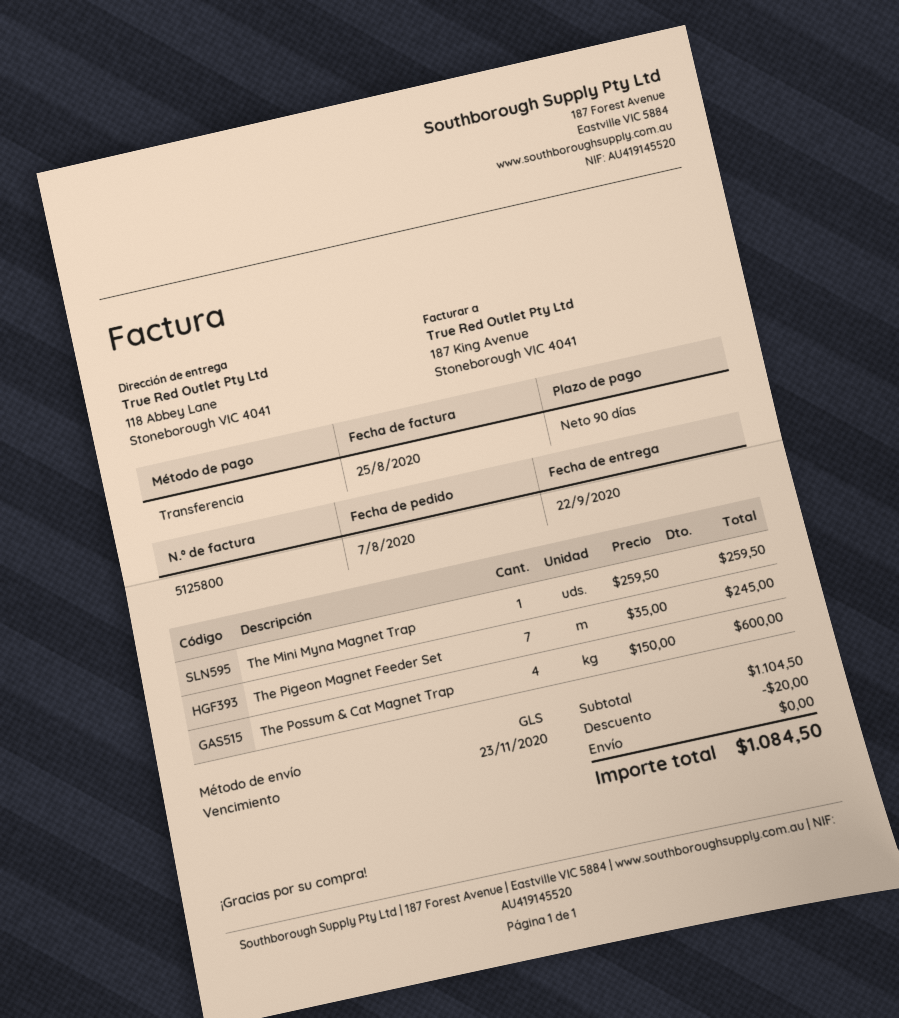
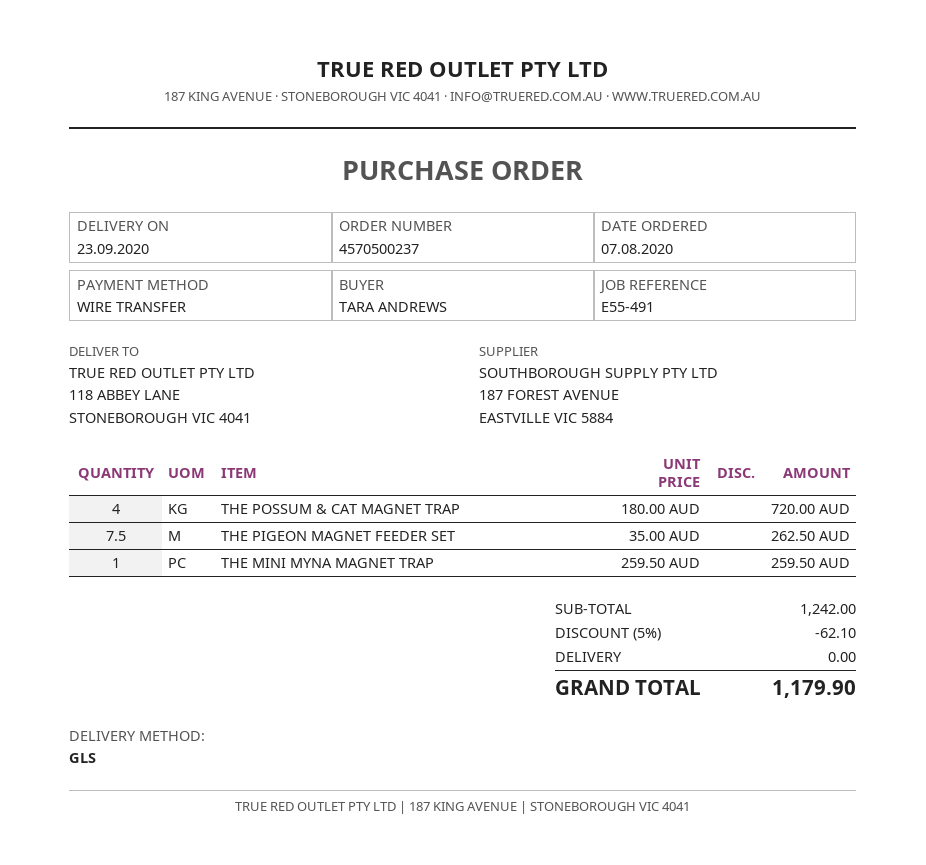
delivery date: 2020-09-22 -> 2020-09-23
The Pigeon Magnet Feeder Set: 7 x 35.00 = 245.00 -> 7.5 x 35.00 = 262.50
The Possum & Cat Magnet Trap: 4 x 150.00 = 600.00 -> 4 x 180.00 = 720.00
subtotal: 1104.50 -> 1242.00
discount: 20.00 -> 62.10
total: 1084.50 -> 1179.90

